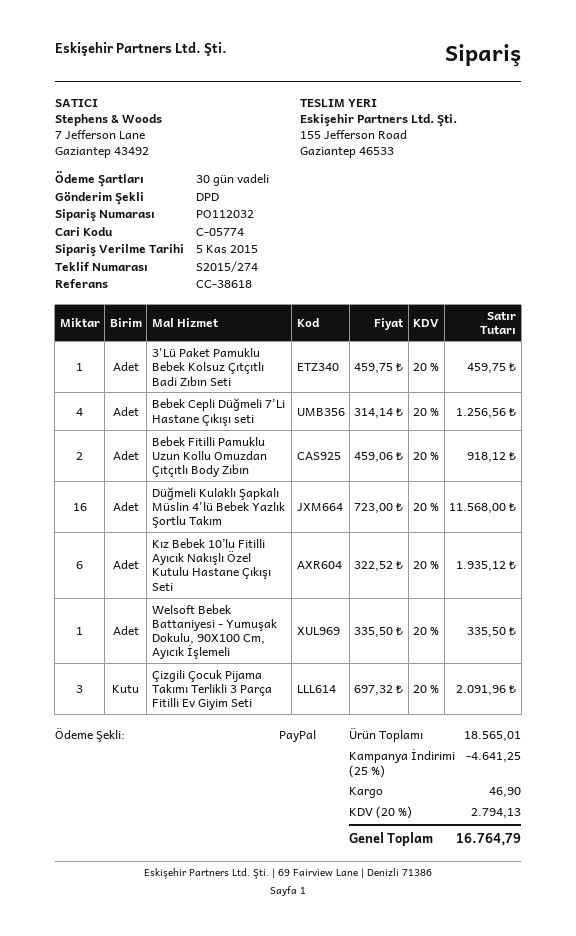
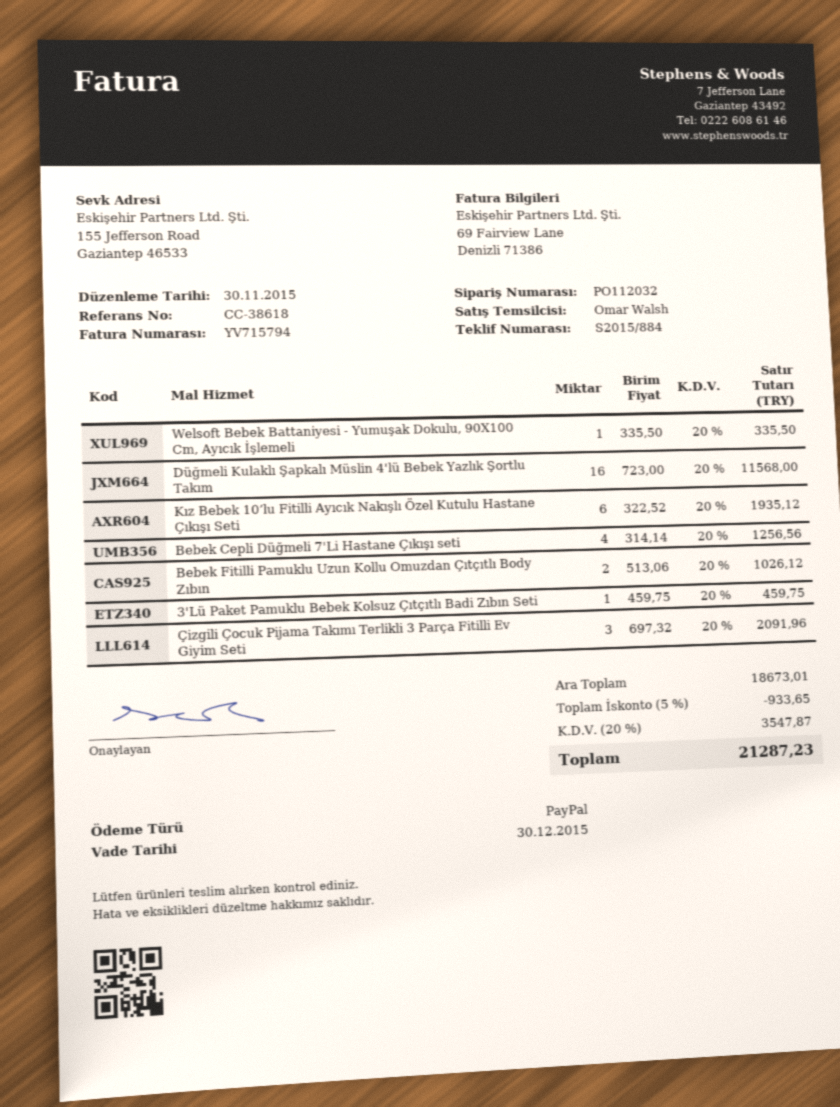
quote number: S2015/274 -> S2015/884
Bebek Fitilli Pamuklu Uzun Kollu Omuzdan Çıtçıtlı Body Zıbın: 2 x 459.06 = 918.12 -> 2 x 513.06 = 1026.12
subtotal: 18565.01 -> 18673.01
discount: 25% = 4641.25 -> 5% = 933.65
shipping: 46.90 -> none
tax: 20% = 2794.13 -> 20% = 3547.87
total: 16764.79 -> 21287.23

